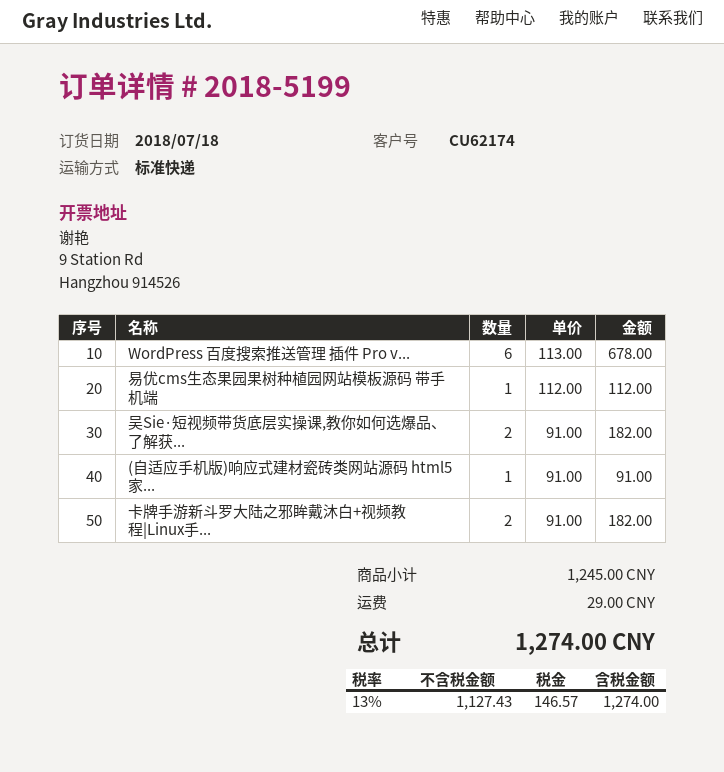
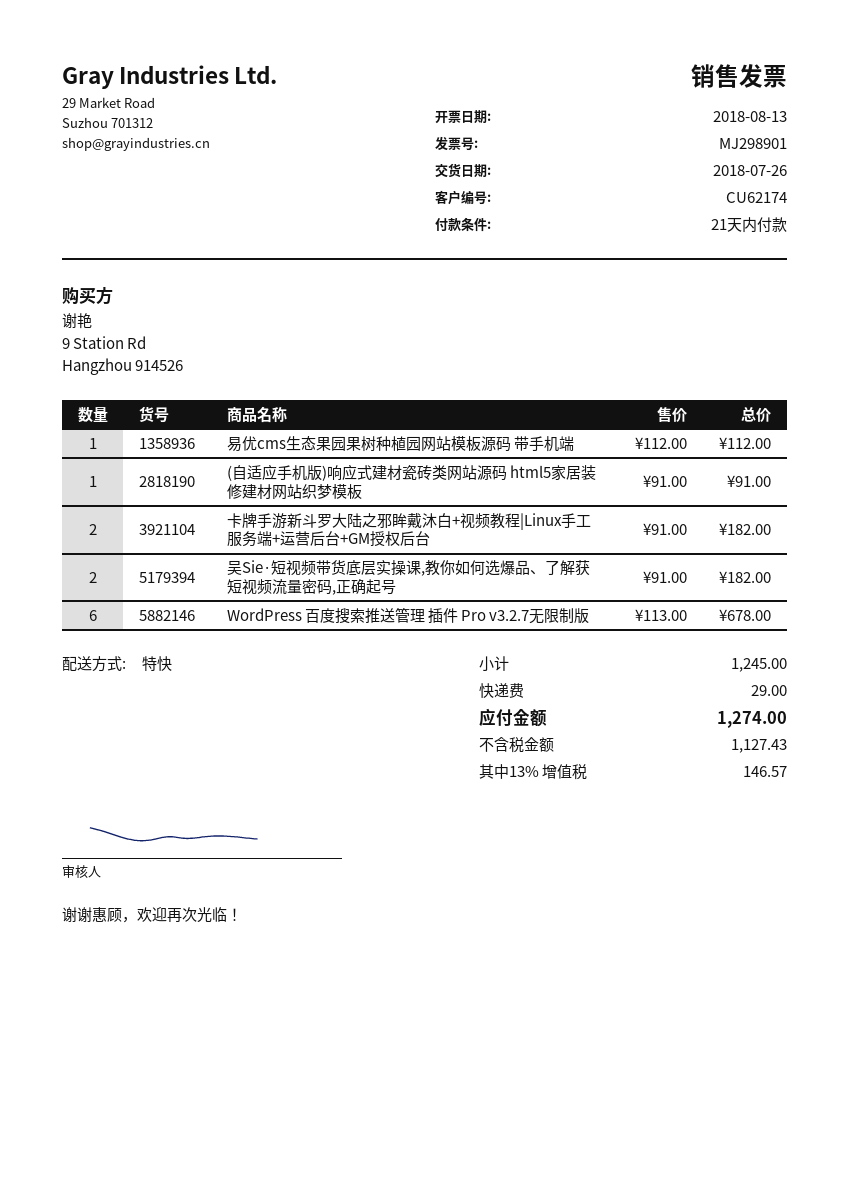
shipping method: standard -> express

